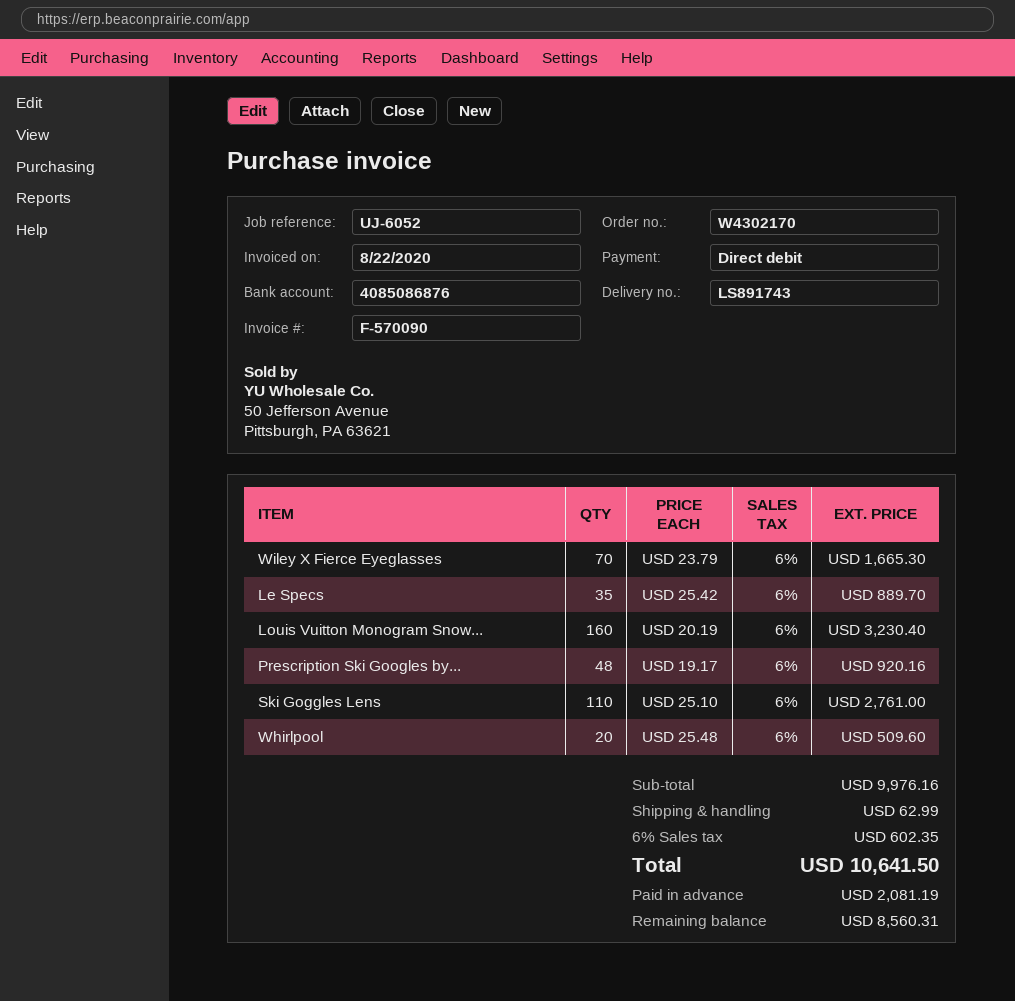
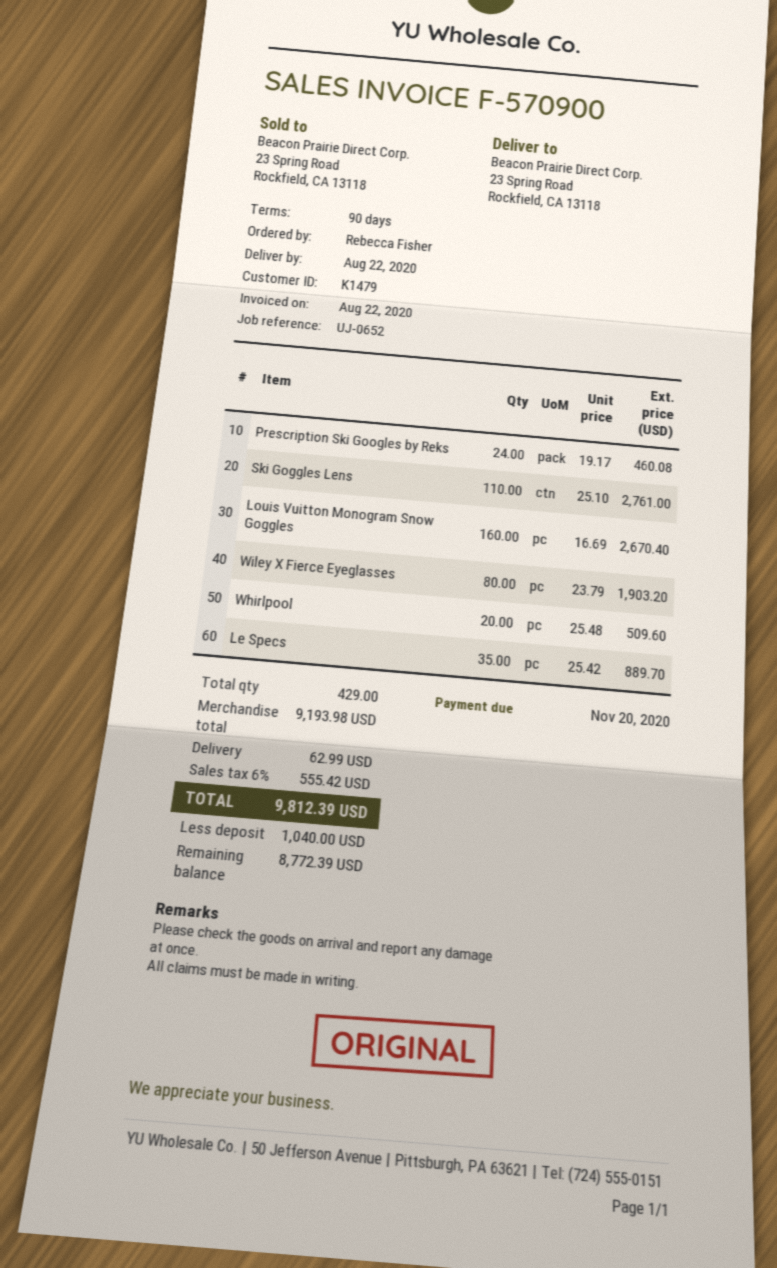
invoice number: F-570090 -> F-570900
reference: UJ-6052 -> UJ-0652
Wiley X Fierce Eyeglasses: 70 x 23.79 = 1665.30 -> 80 x 23.79 = 1903.20
Louis Vuitton Monogram Snow...: 160 x 20.19 = 3230.40 -> 160 x 16.69 = 2670.40
Prescription Ski Googles by...: 48 x 19.17 = 920.16 -> 24 x 19.17 = 460.08
subtotal: 9976.16 -> 9193.98
tax: 6% = 602.35 -> 6% = 555.42
total: 10641.50 -> 9812.39
deposit: 2081.19 -> 1040.00
balance: 8560.31 -> 8772.39

